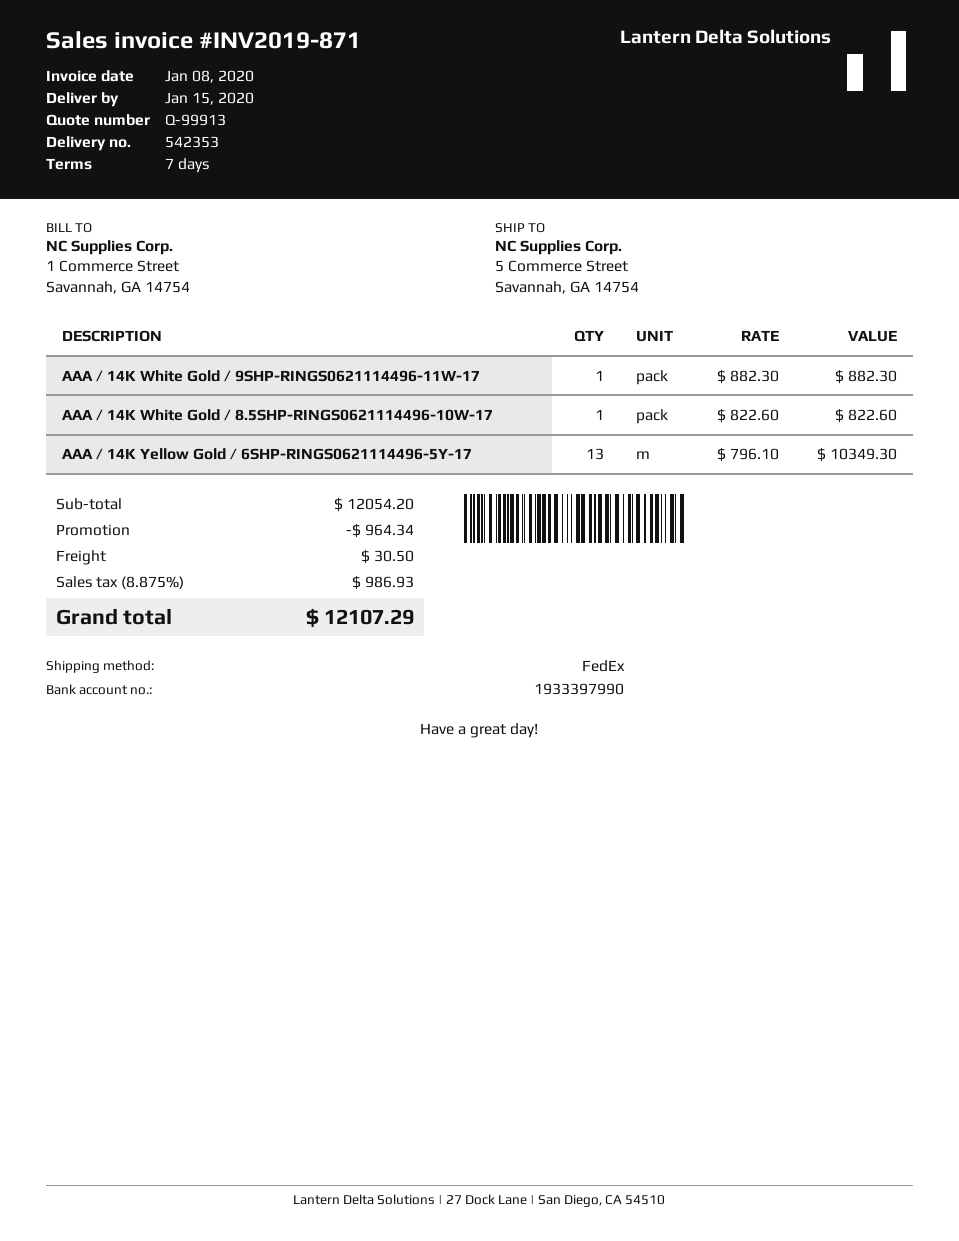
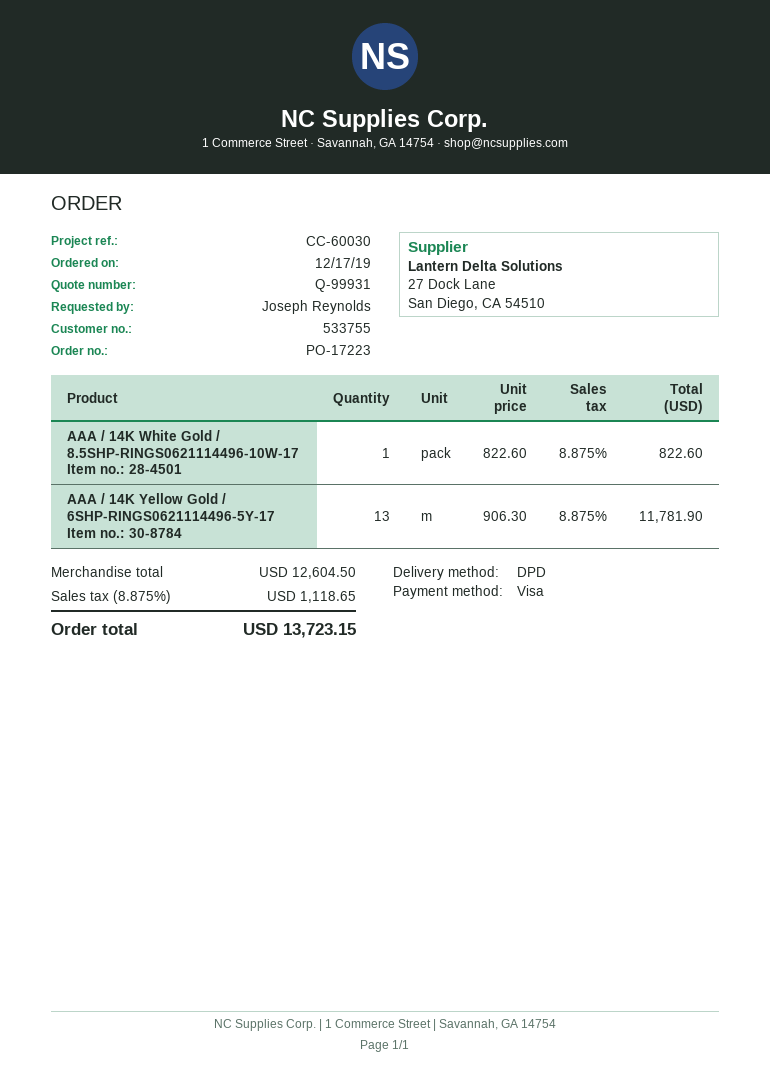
quote number: Q-99913 -> Q-99931
shipping method: FedEx -> DPD
AAA / 14K White Gold / 9SHP-RINGS0621114496-11W-17: 1 x 882.30 = 882.30 -> none
AAA / 14K Yellow Gold / 6SHP-RINGS0621114496-5Y-17: 13 x 796.10 = 10349.30 -> 13 x 906.30 = 11781.90
subtotal: 12054.20 -> 12604.50
discount: 964.34 -> none
shipping: 30.50 -> none
tax: 8.875% = 986.93 -> 8.875% = 1118.65
total: 12107.29 -> 13723.15

